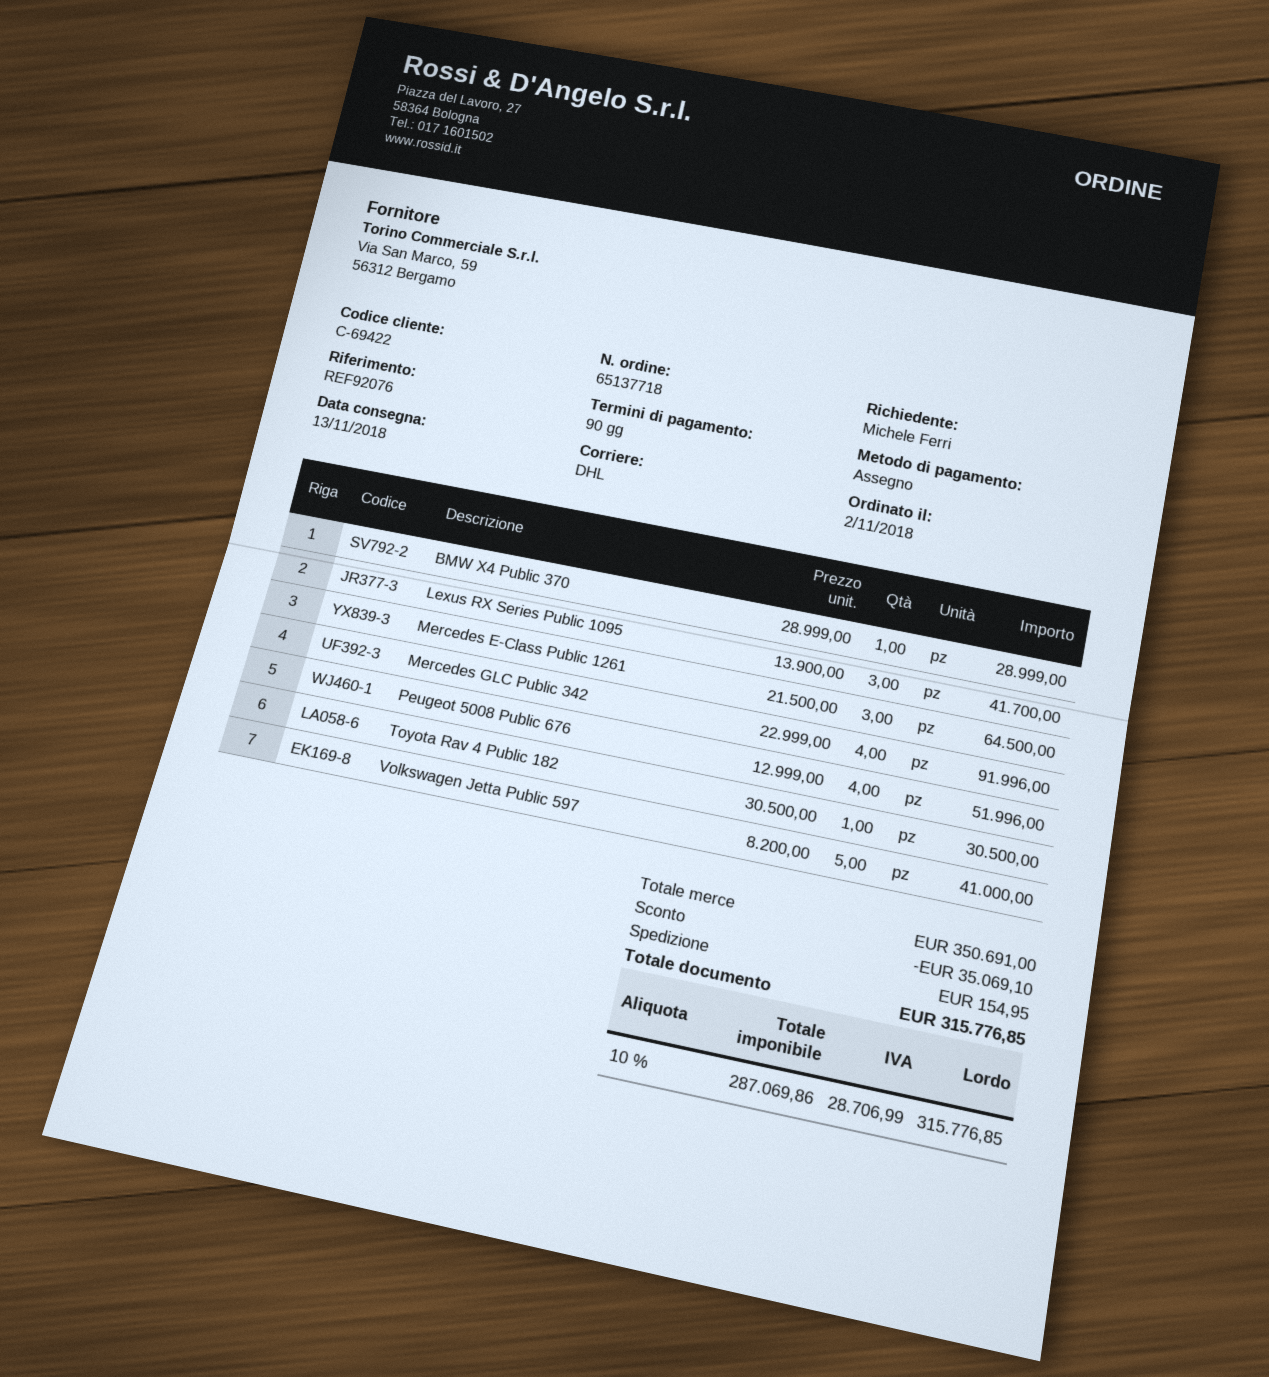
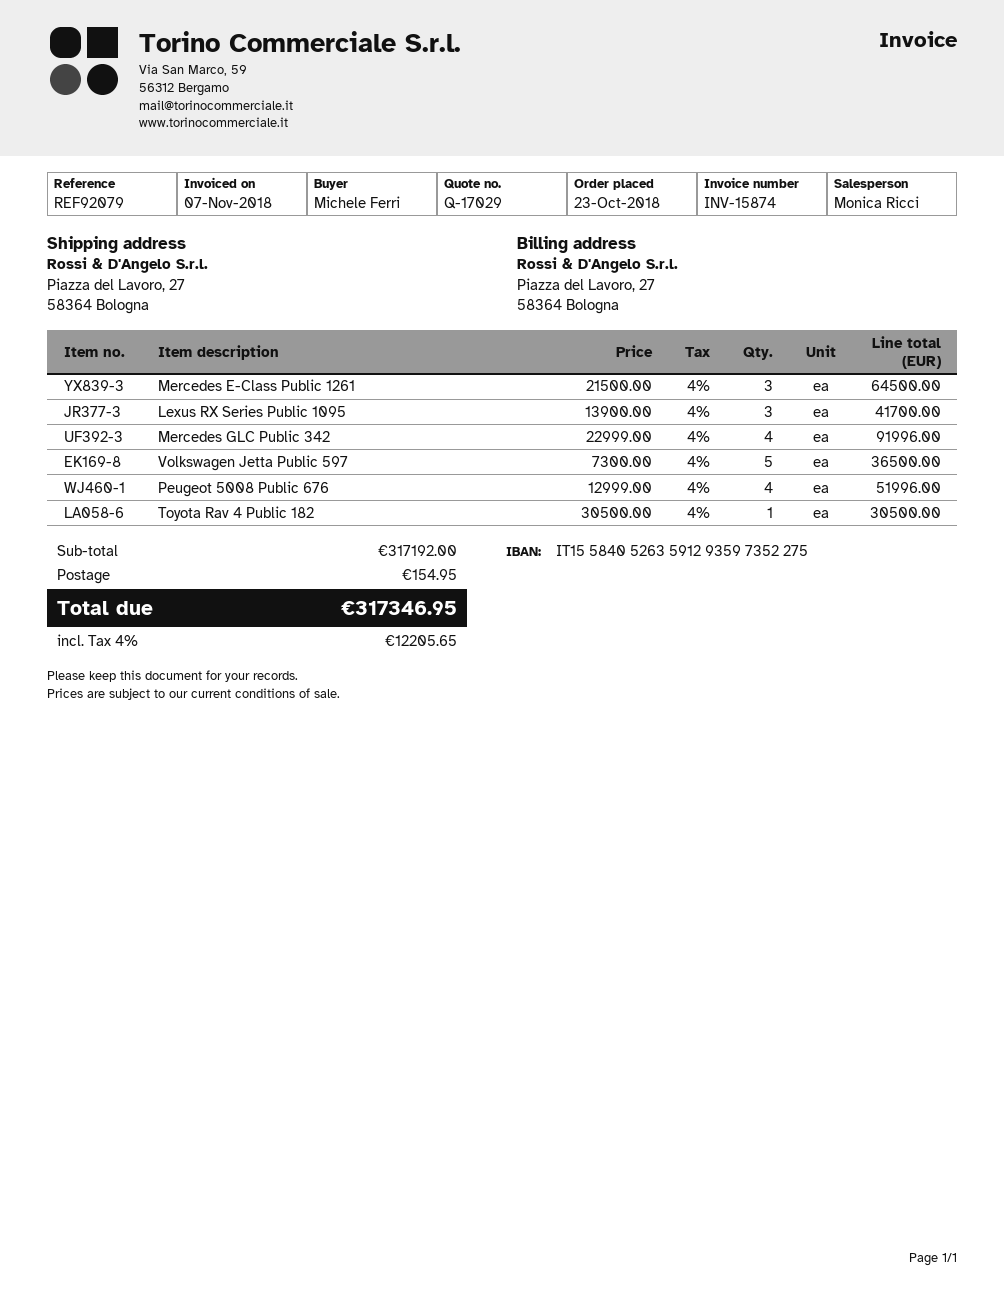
order date: 2018-11-02 -> 2018-10-23
reference: REF92076 -> REF92079
BMW X4 Public 370: 1 x 28999.00 = 28999.00 -> none
Volkswagen Jetta Public 597: 5 x 8200.00 = 41000.00 -> 5 x 7300.00 = 36500.00
subtotal: 350691.00 -> 317192.00
discount: 35069.10 -> none
tax: 10% = 28706.99 -> 4% = 12205.65
total: 315776.85 -> 317346.95

